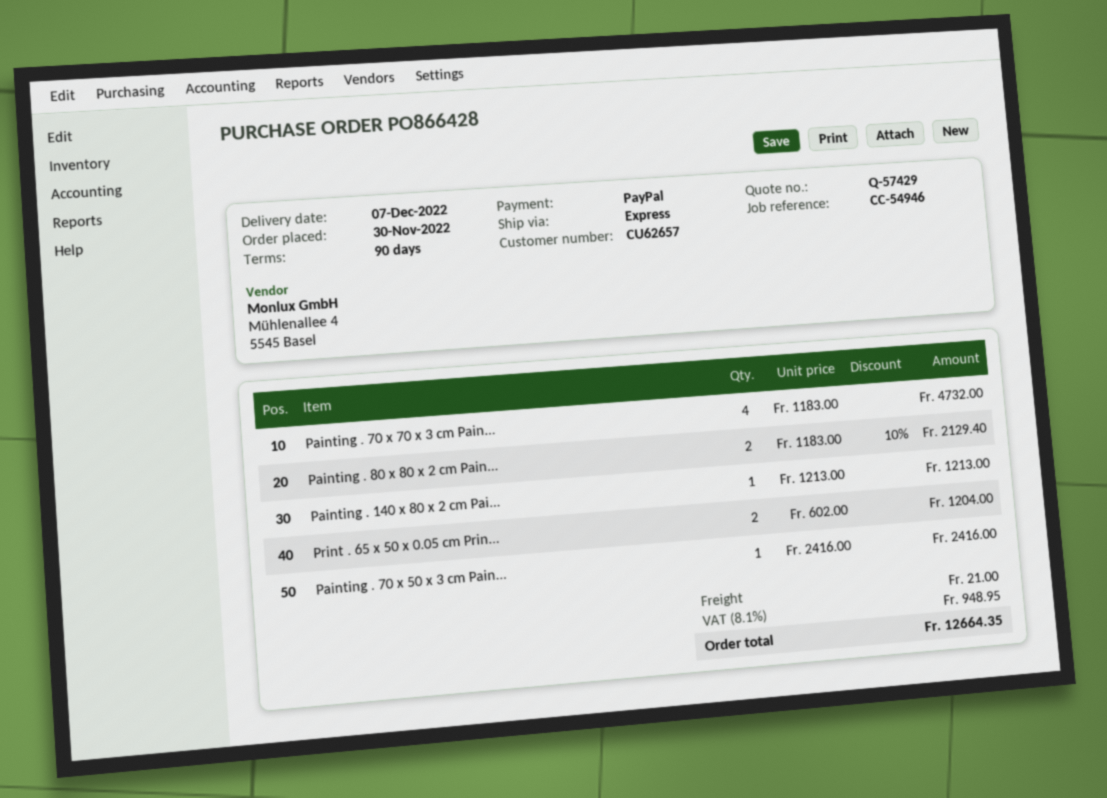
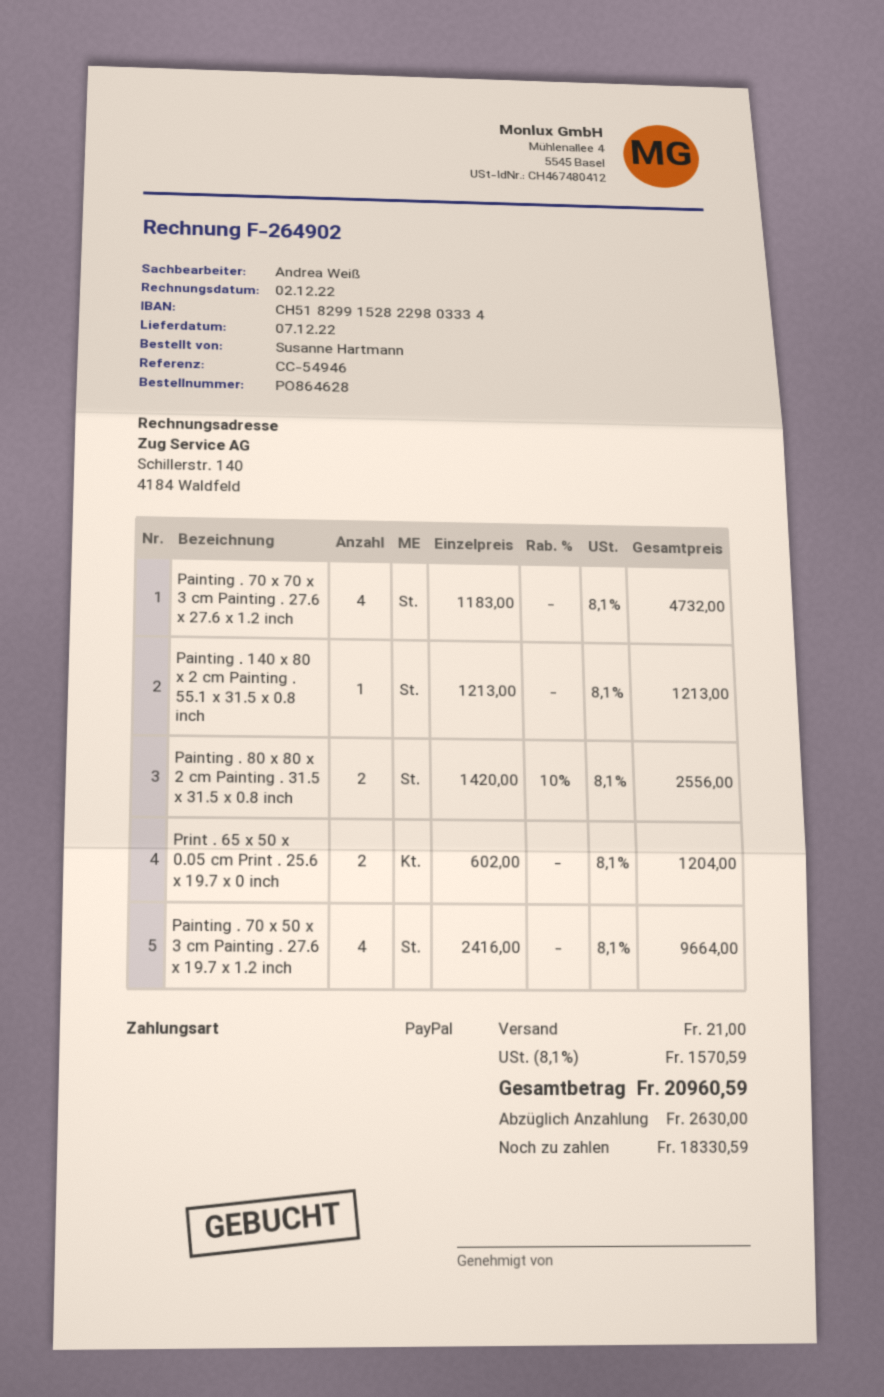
order number: PO866428 -> PO864628
Painting . 80 x 80 x 2 cm Pain...: 2 x 1183.00 - 10% = 2129.40 -> 2 x 1420.00 - 10% = 2556.00
Painting . 70 x 50 x 3 cm Pain...: 1 x 2416.00 = 2416.00 -> 4 x 2416.00 = 9664.00
tax: 8.1% = 948.95 -> 8.1% = 1570.59
total: 12664.35 -> 20960.59

